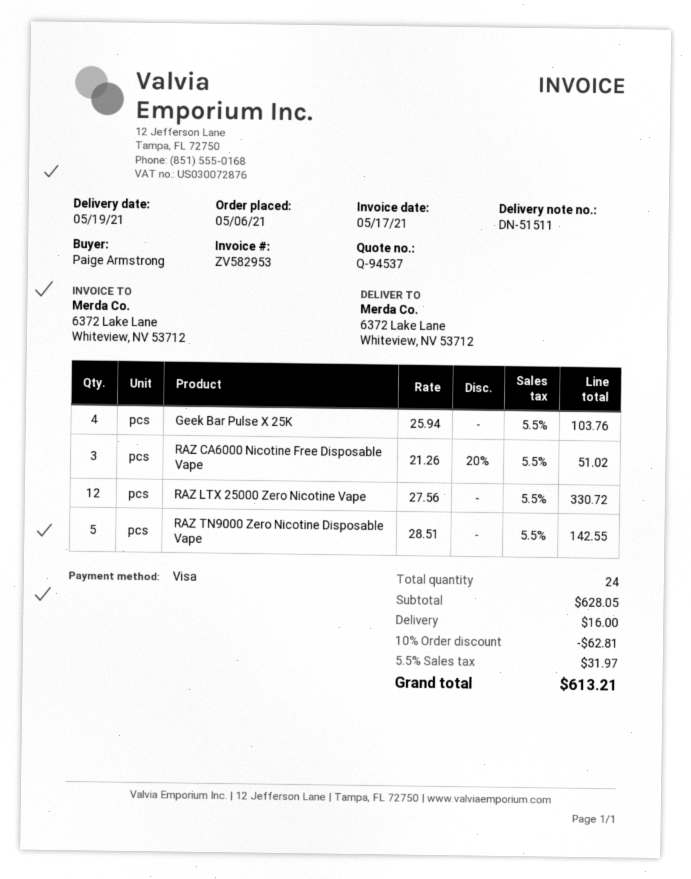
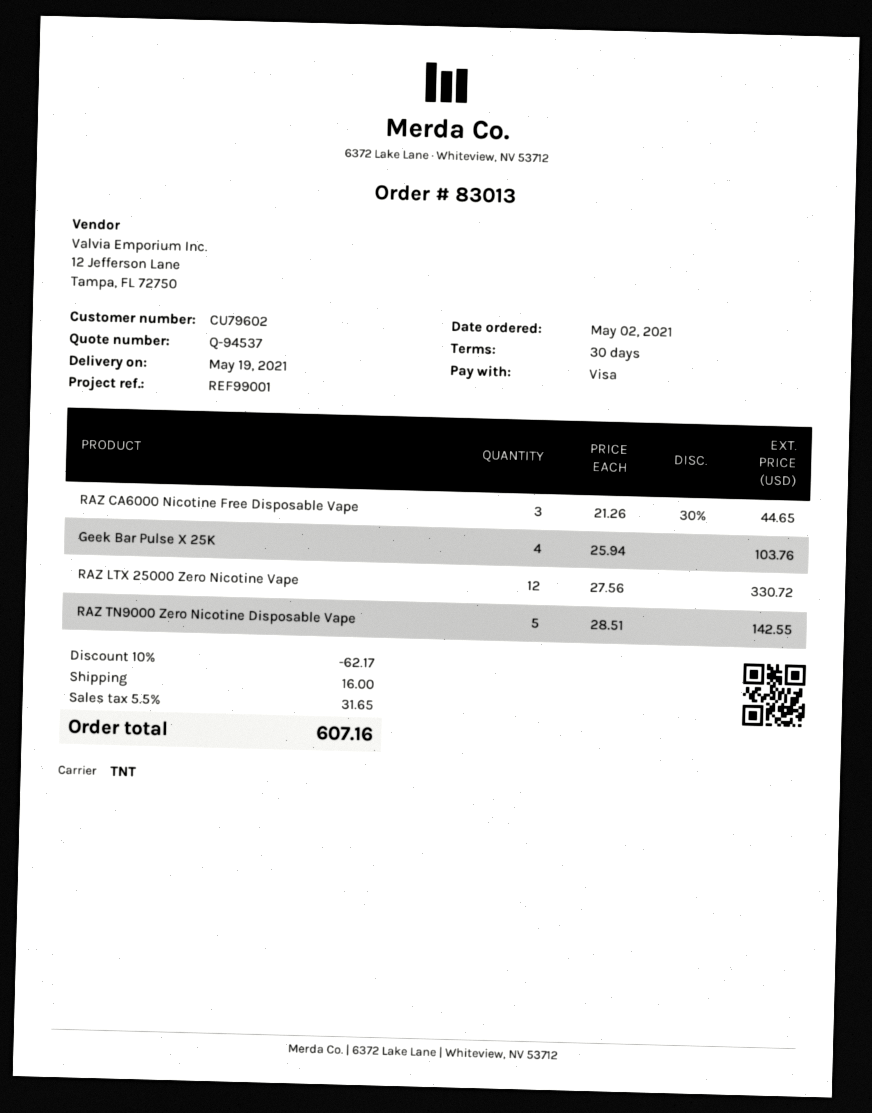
order date: 2021-05-06 -> 2021-05-02
RAZ CA6000 Nicotine Free Disposable Vape: 3 x 21.26 - 20% = 51.02 -> 3 x 21.26 - 30% = 44.65
discount: 10% = 62.81 -> 10% = 62.17
tax: 5.5% = 31.97 -> 5.5% = 31.65
total: 613.21 -> 607.16

